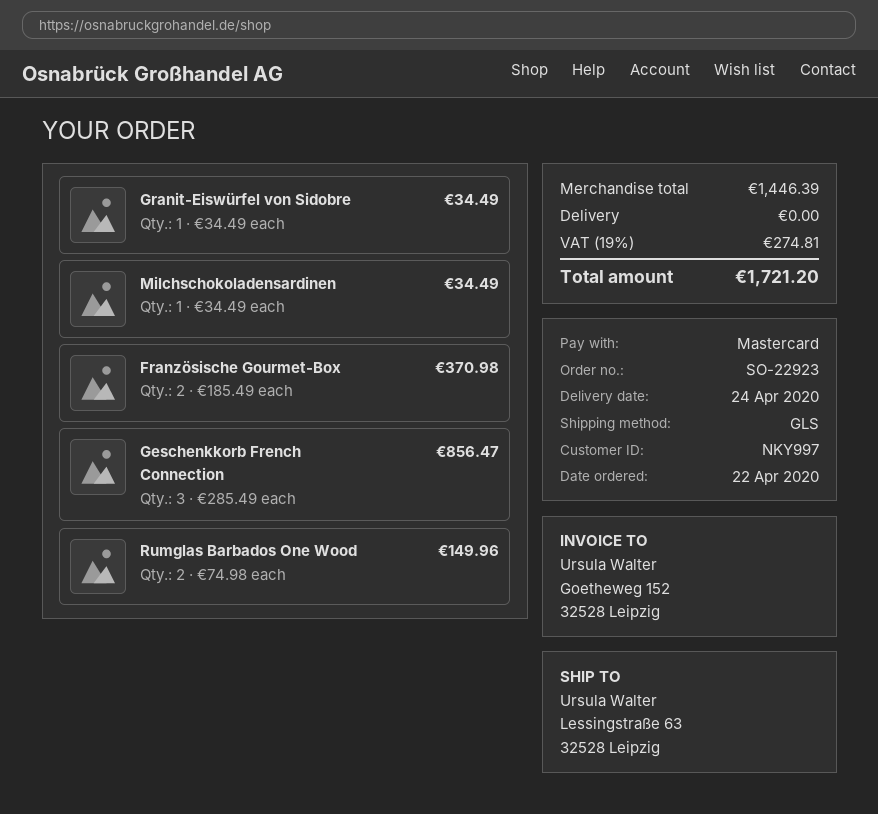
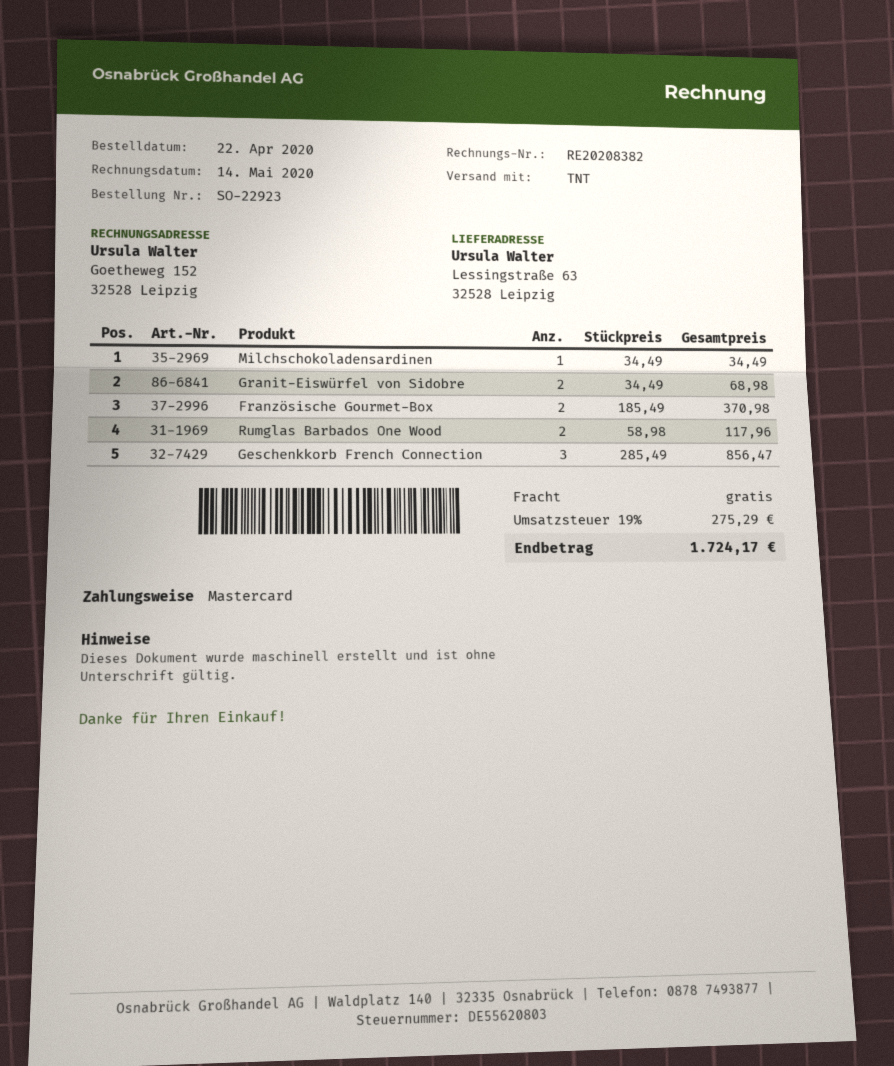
shipping method: GLS -> TNT
Granit-Eiswürfel von Sidobre: 1 x 34.49 = 34.49 -> 2 x 34.49 = 68.98
Rumglas Barbados One Wood: 2 x 74.98 = 149.96 -> 2 x 58.98 = 117.96
tax: 19% = 274.81 -> 19% = 275.29
total: 1721.20 -> 1724.17

